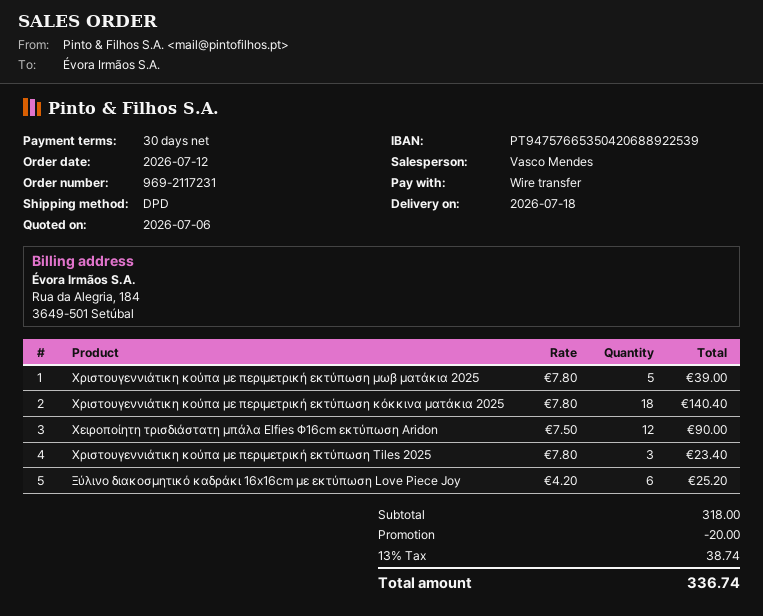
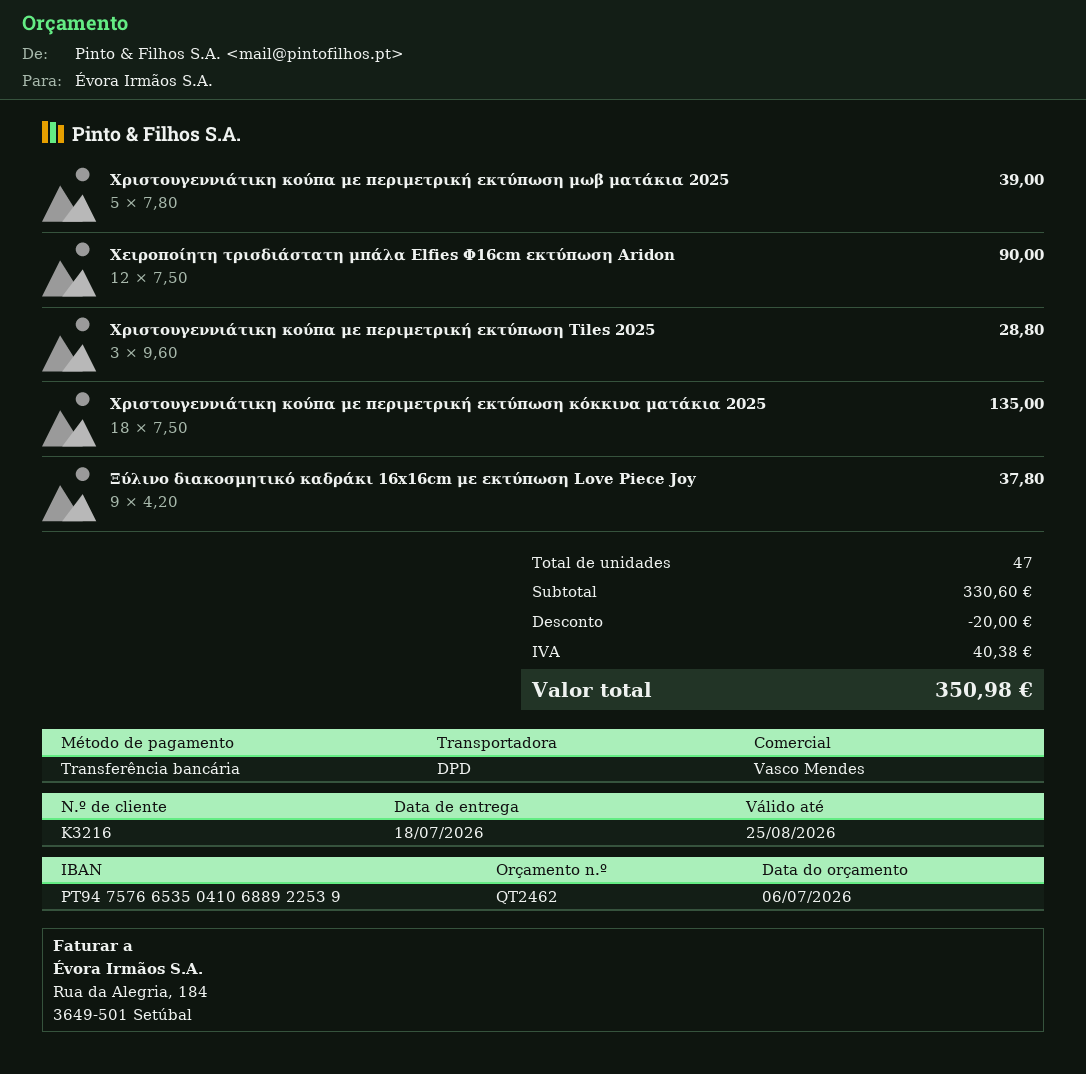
bank account: PT94757665350420688922539 -> PT94757665350410688922539
Χριστουγεννιάτικη κούπα με περιμετρική εκτύπωση κόκκινα ματάκια 2025: 18 x 7.80 = 140.40 -> 18 x 7.50 = 135.00
Χριστουγεννιάτικη κούπα με περιμετρική εκτύπωση Tiles 2025: 3 x 7.80 = 23.40 -> 3 x 9.60 = 28.80
Ξύλινο διακοσμητικό καδράκι 16x16cm με εκτύπωση Love Piece Joy: 6 x 4.20 = 25.20 -> 9 x 4.20 = 37.80
subtotal: 318.00 -> 330.60
tax: 38.74 -> 40.38
total: 336.74 -> 350.98

